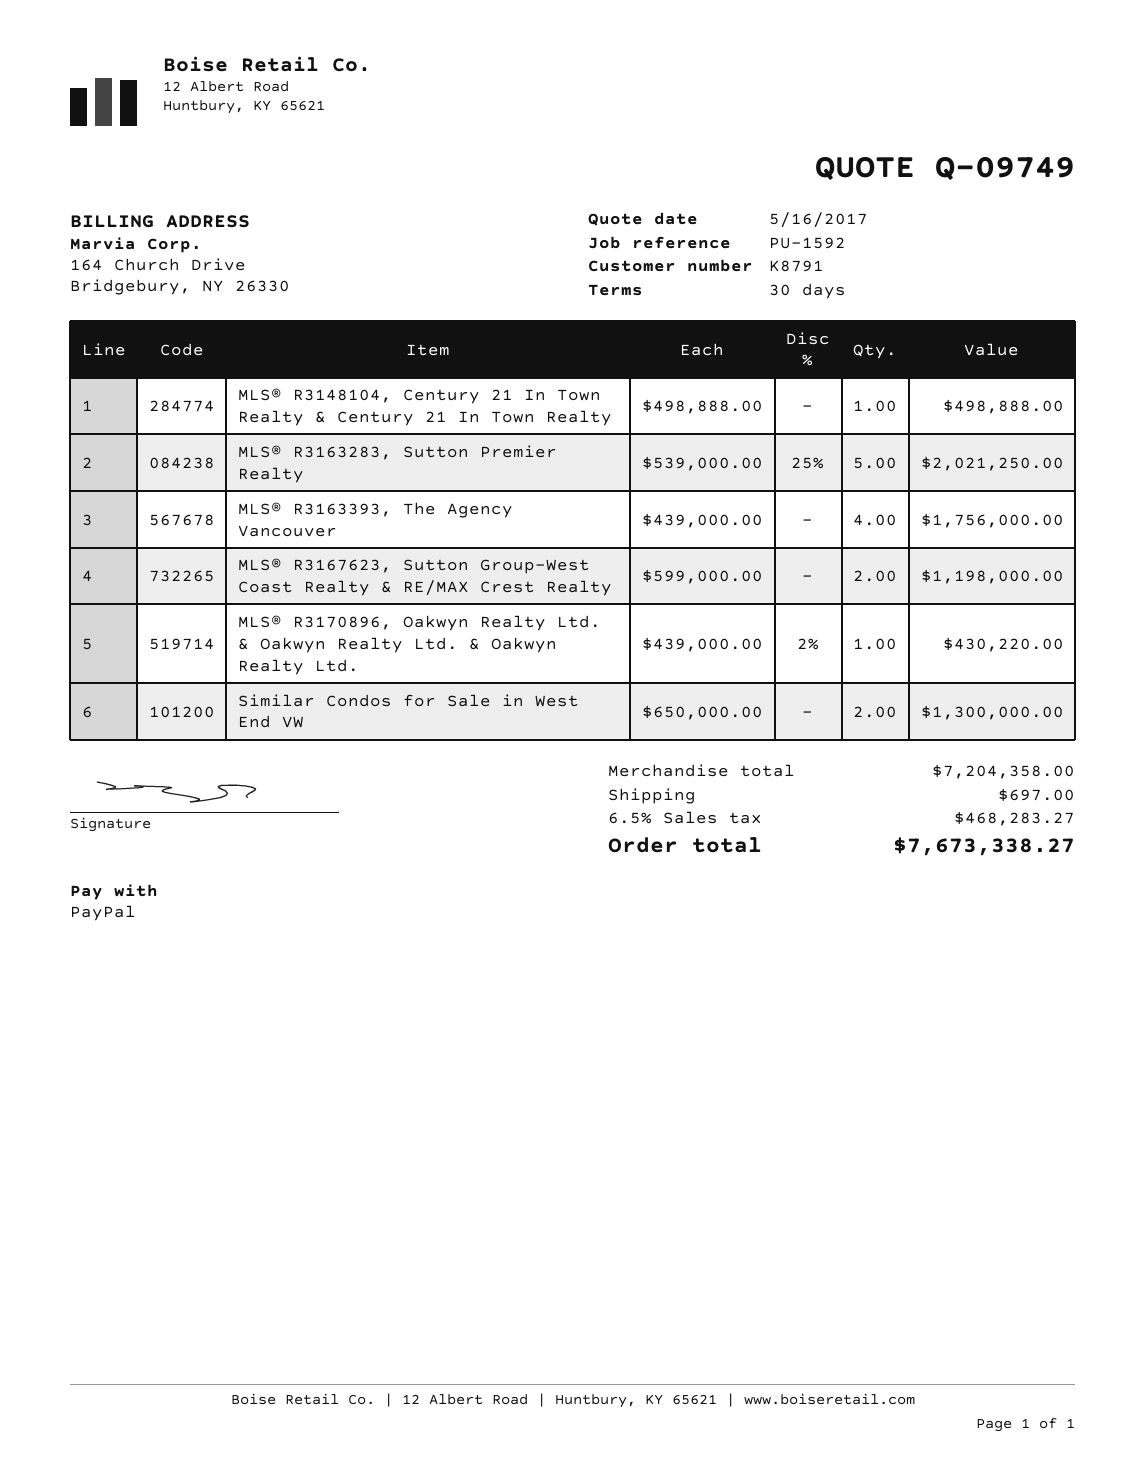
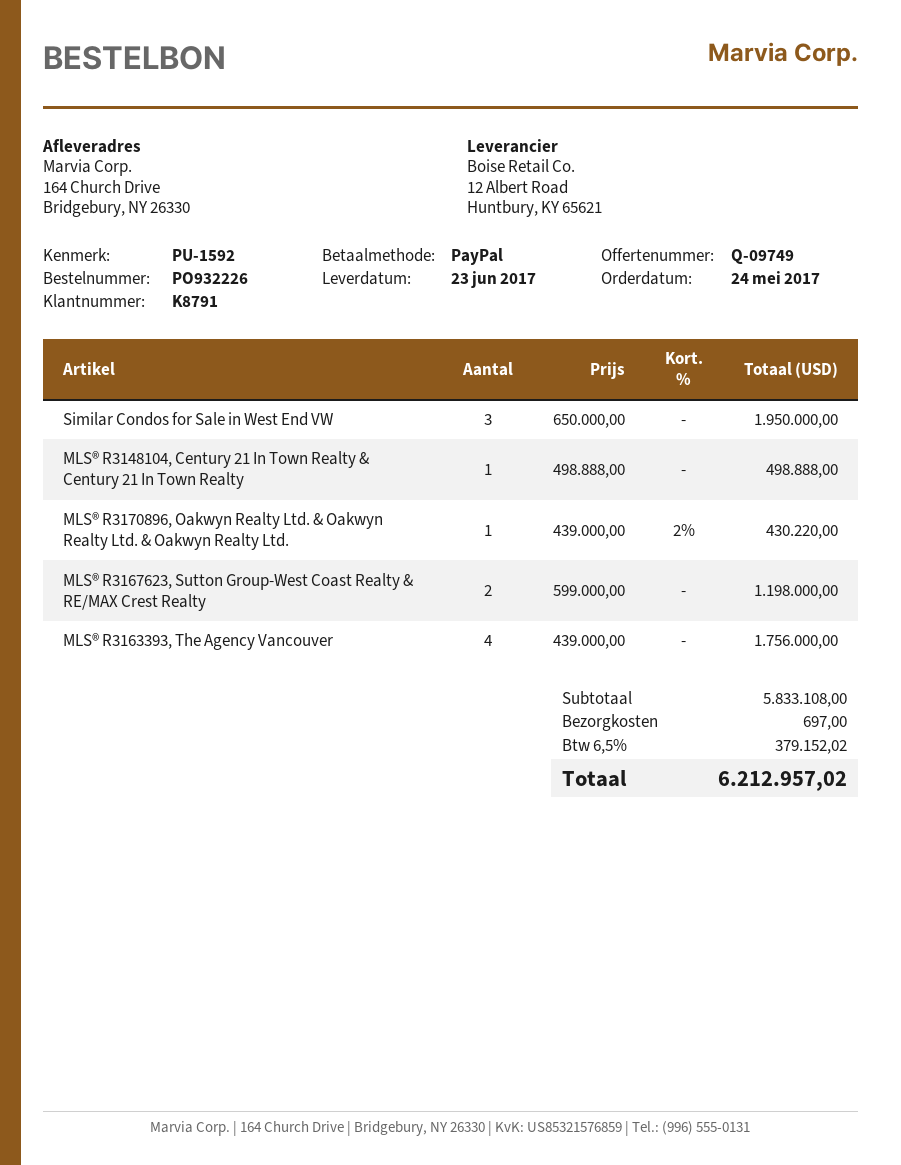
MLS® R3163283, Sutton Premier Realty: 5 x 539000.00 - 25% = 2021250.00 -> none
Similar Condos for Sale in West End VW: 2 x 650000.00 = 1300000.00 -> 3 x 650000.00 = 1950000.00
subtotal: 7204358.00 -> 5833108.00
tax: 6.5% = 468283.27 -> 6.5% = 379152.02
total: 7673338.27 -> 6212957.02

